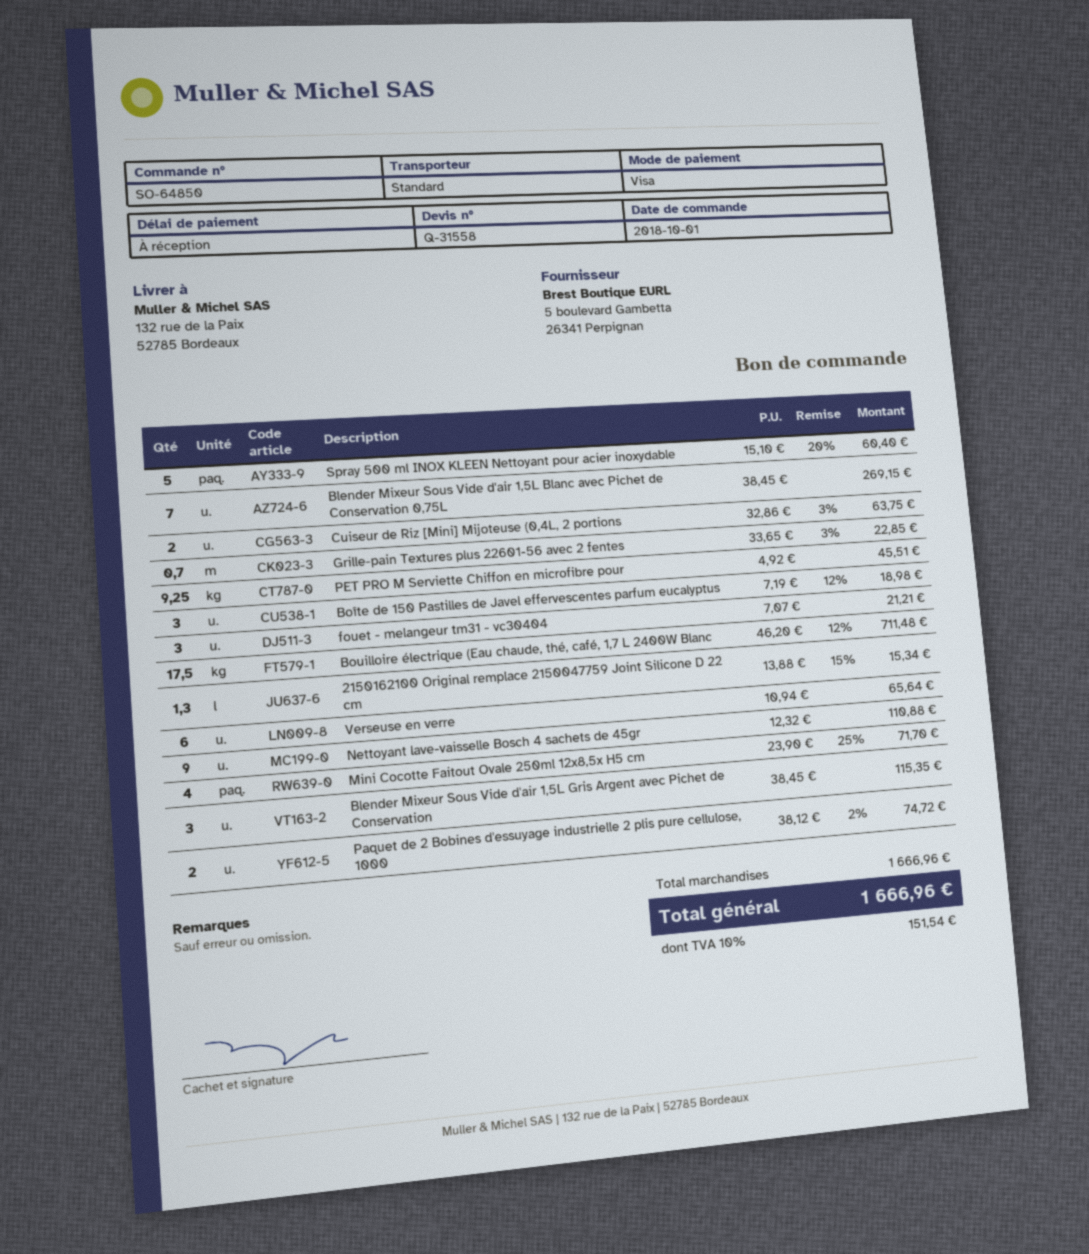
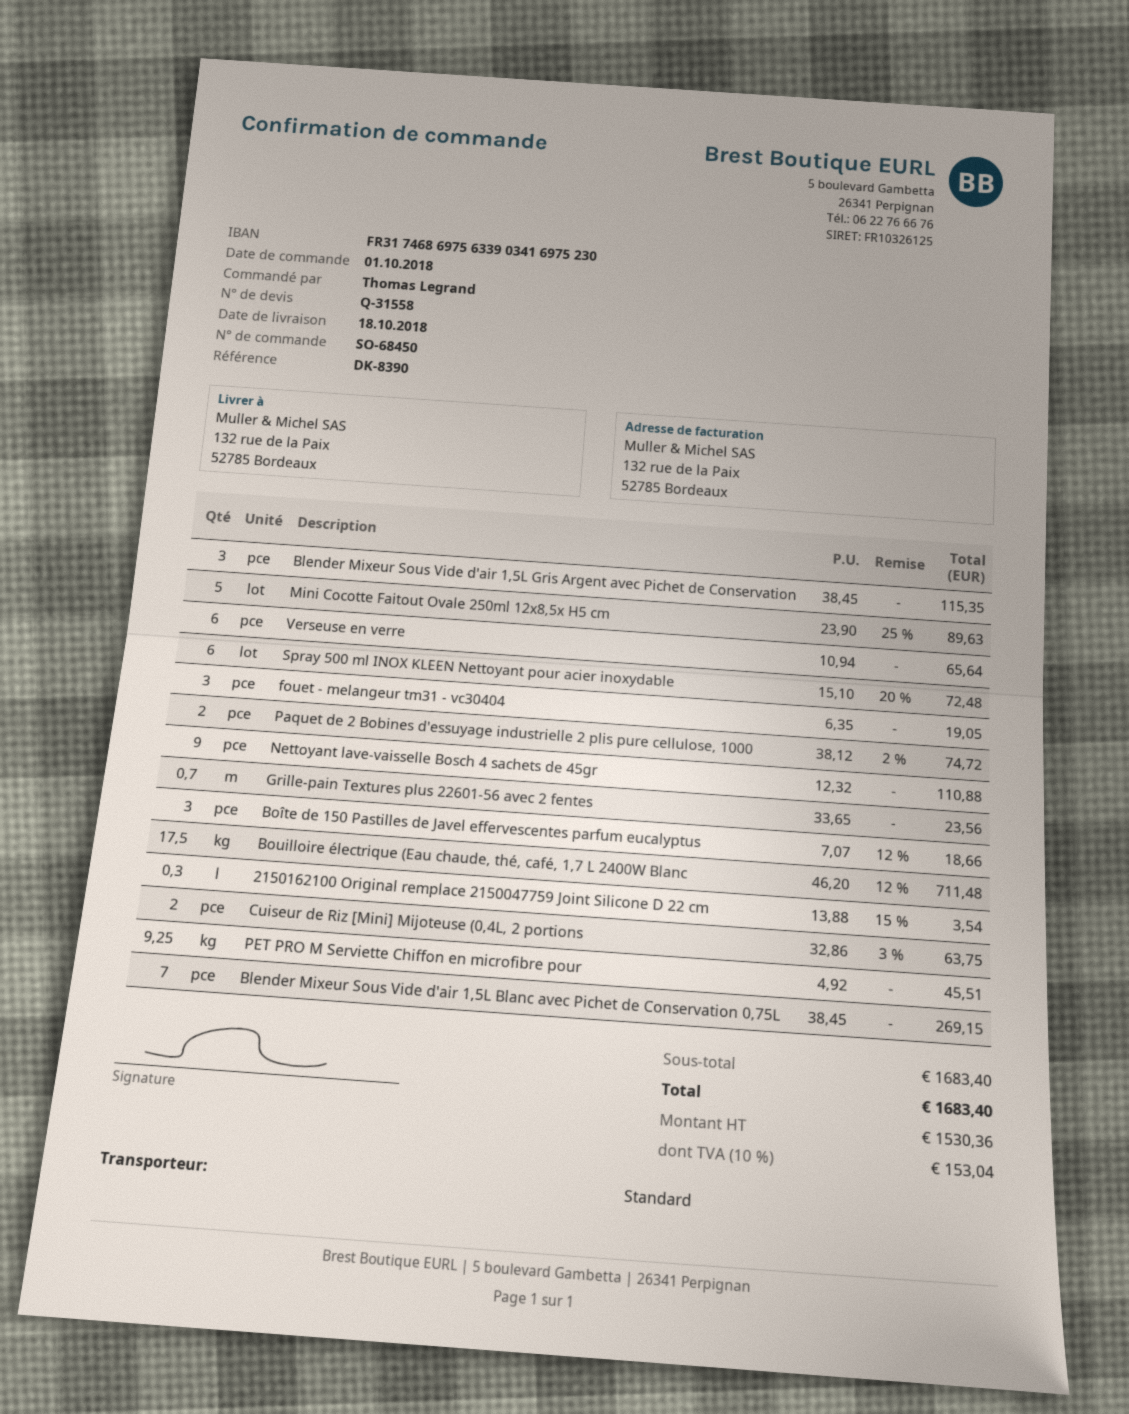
order number: SO-64850 -> SO-68450
Spray 500 ml INOX KLEEN Nettoyant pour acier inoxydable: 5 x 15.10 - 20% = 60.40 -> 6 x 15.10 - 20% = 72.48
Grille-pain Textures plus 22601-56 avec 2 fentes: 0.7 x 33.65 - 3% = 22.85 -> 0.7 x 33.65 = 23.56
Boîte de 150 Pastilles de Javel effervescentes parfum eucalyptus: 3 x 7.19 - 12% = 18.98 -> 3 x 7.07 - 12% = 18.66
fouet - melangeur tm31 - vc30404: 3 x 7.07 = 21.21 -> 3 x 6.35 = 19.05
2150162100 Original remplace 2150047759 Joint Silicone D 22 cm: 1.3 x 13.88 - 15% = 15.34 -> 0.3 x 13.88 - 15% = 3.54
Mini Cocotte Faitout Ovale 250ml 12x8,5x H5 cm: 4 x 23.90 - 25% = 71.70 -> 5 x 23.90 - 25% = 89.63
subtotal: 1666.96 -> 1683.40
tax: 10% = 151.54 -> 10% = 153.04
total: 1666.96 -> 1683.40

